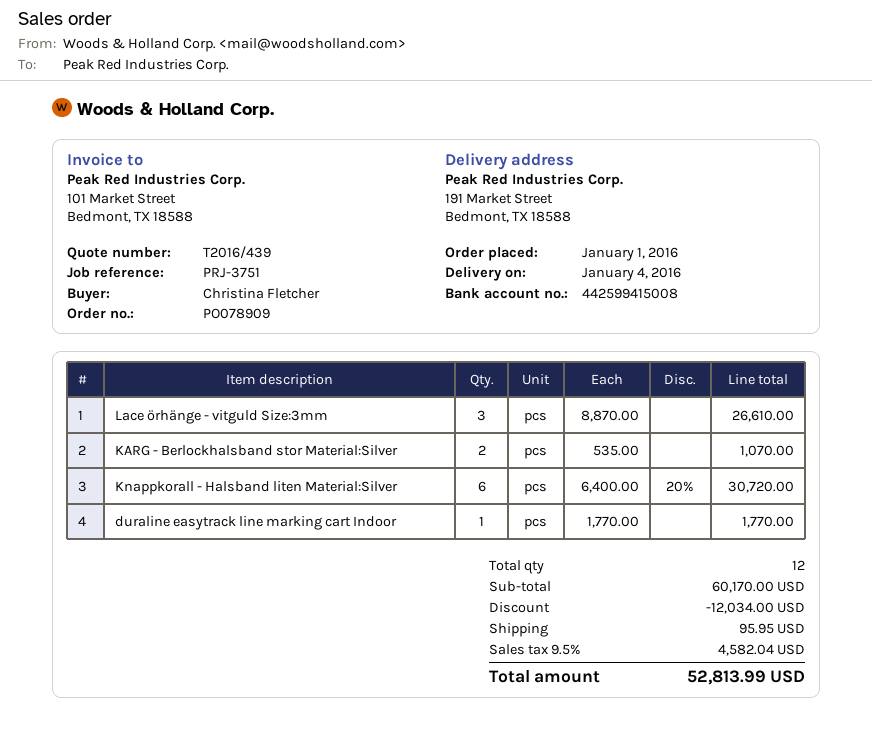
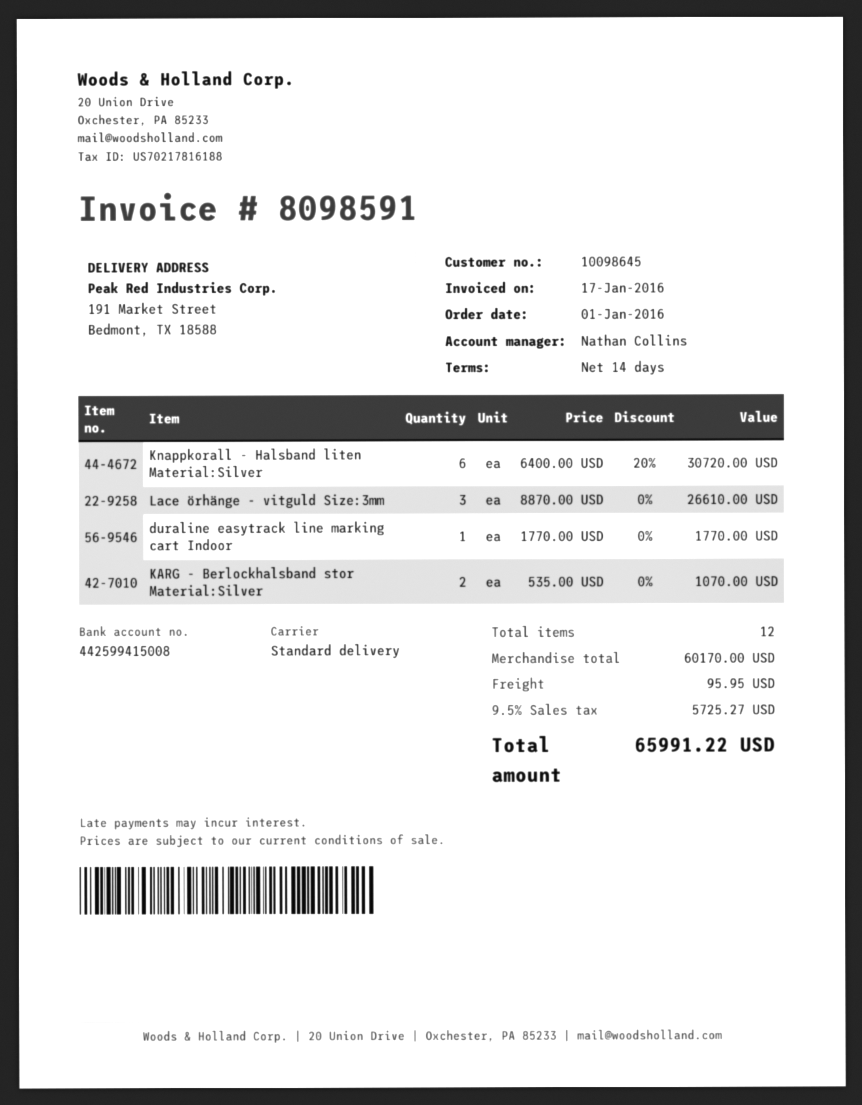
discount: 12034.00 -> none
tax: 9.5% = 4582.04 -> 9.5% = 5725.27
total: 52813.99 -> 65991.22

